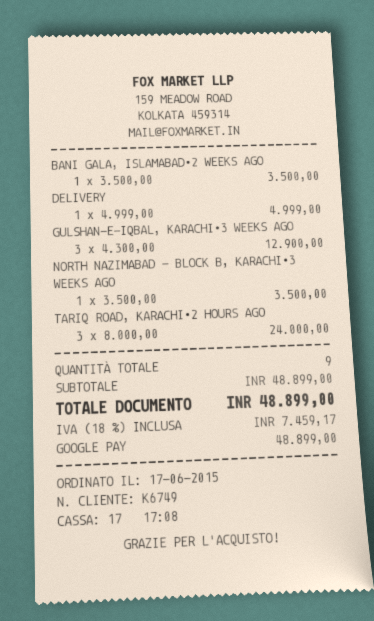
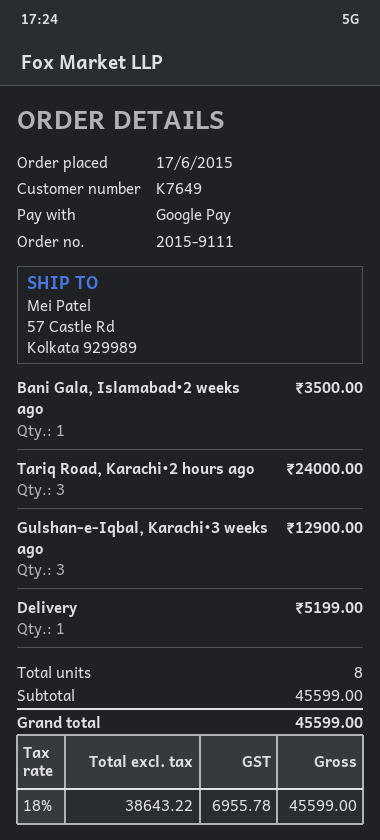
customer number: K6749 -> K7649
DELIVERY: 1 for 4999.00 -> 1 for 5199.00
NORTH NAZIMABAD - BLOCK B, KARACHI•3 WEEKS AGO: 1 for 3500.00 -> none
total quantity: 9 -> 8
subtotal: 48899.00 -> 45599.00
tax: 18% = 7459.17 -> 18% = 6955.78
total: 48899.00 -> 45599.00

